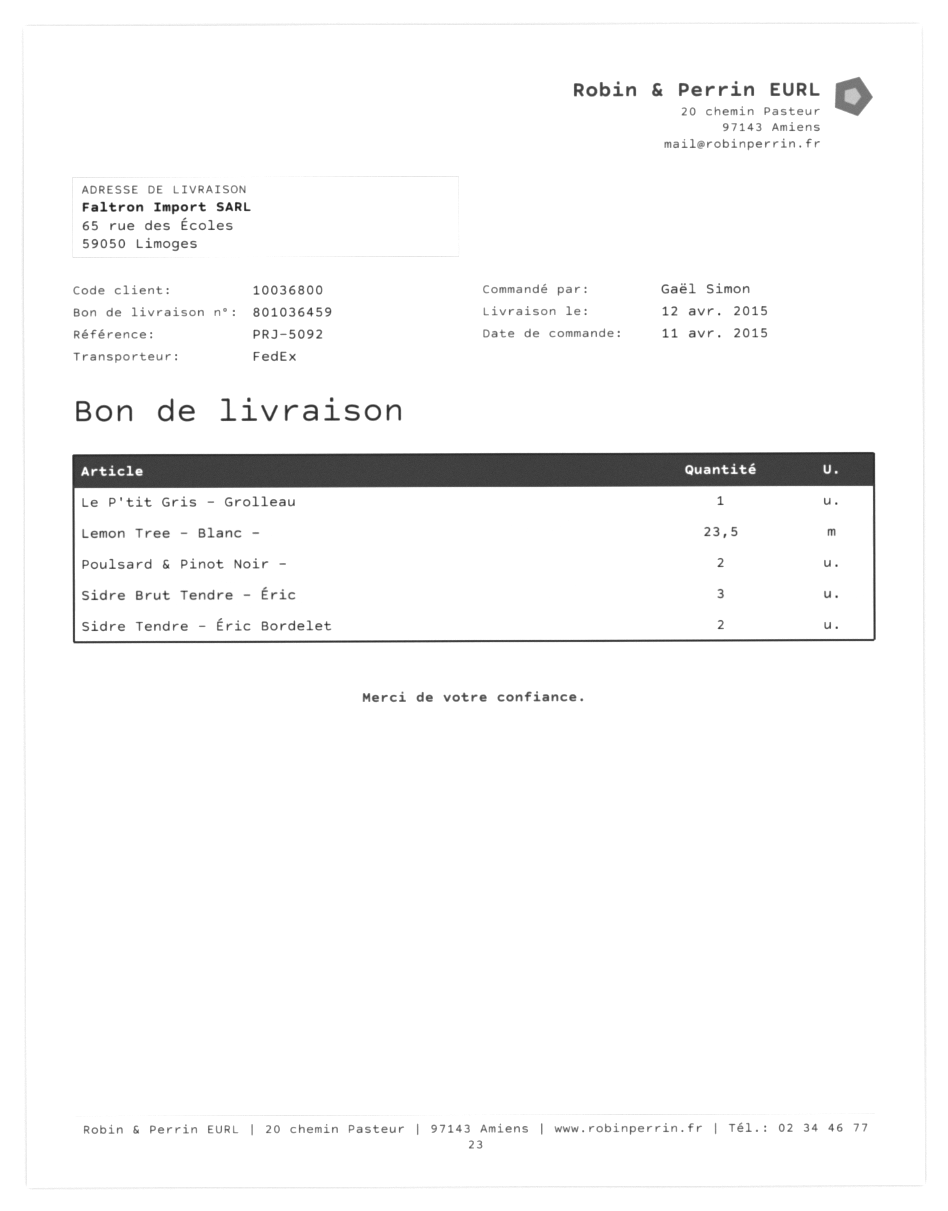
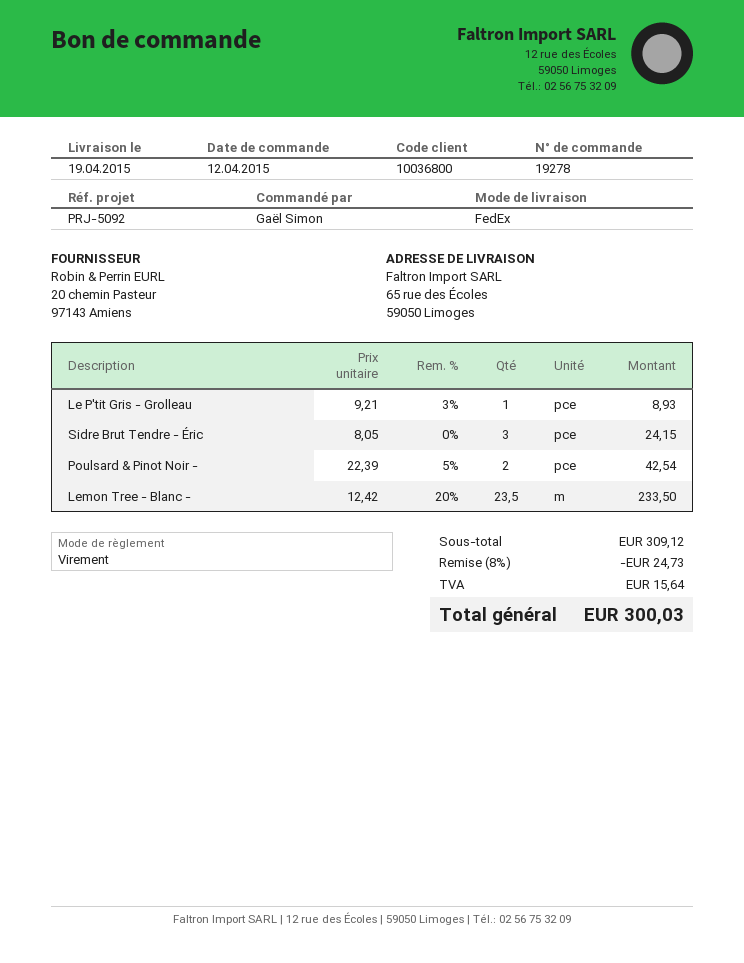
order date: 2015-04-11 -> 2015-04-12
delivery date: 2015-04-12 -> 2015-04-19
Sidre Tendre - Éric Bordelet: 2 -> none

